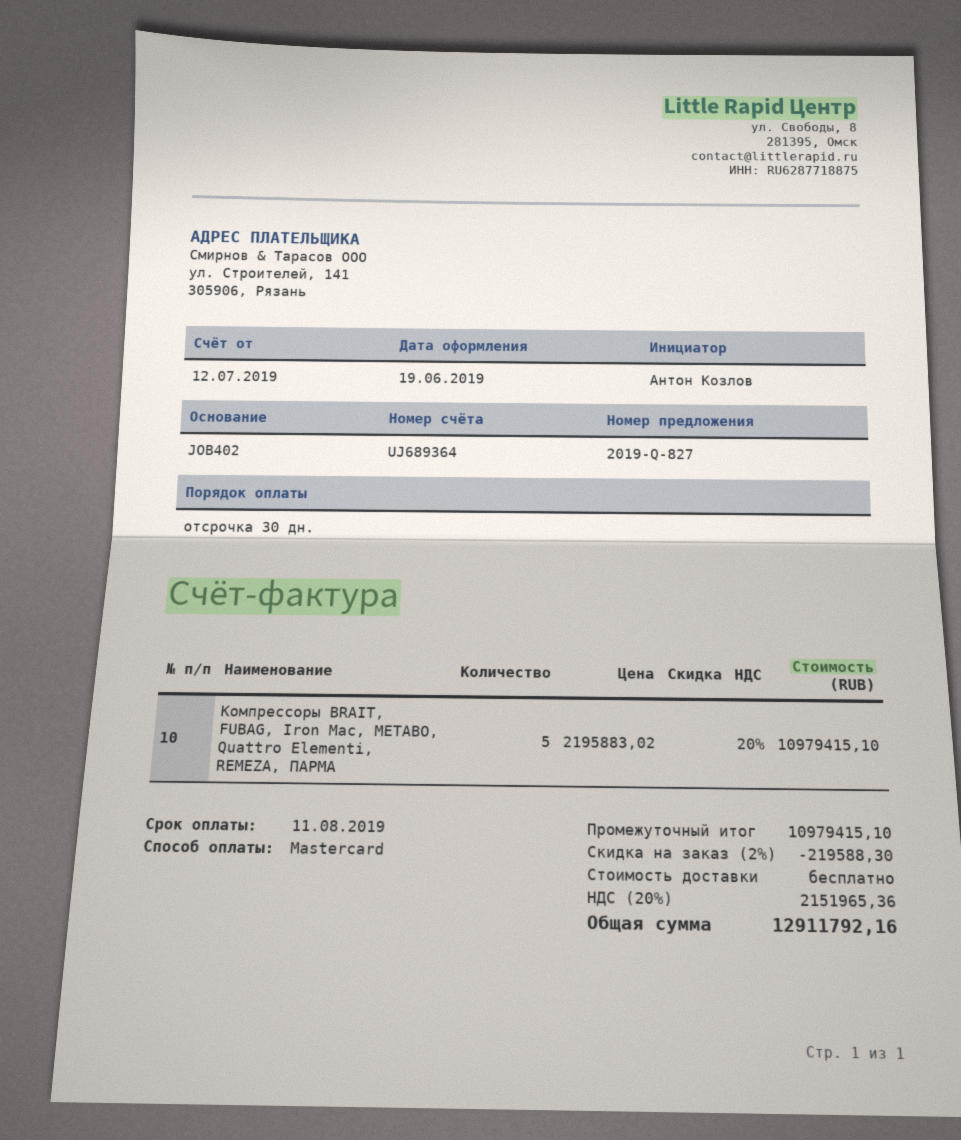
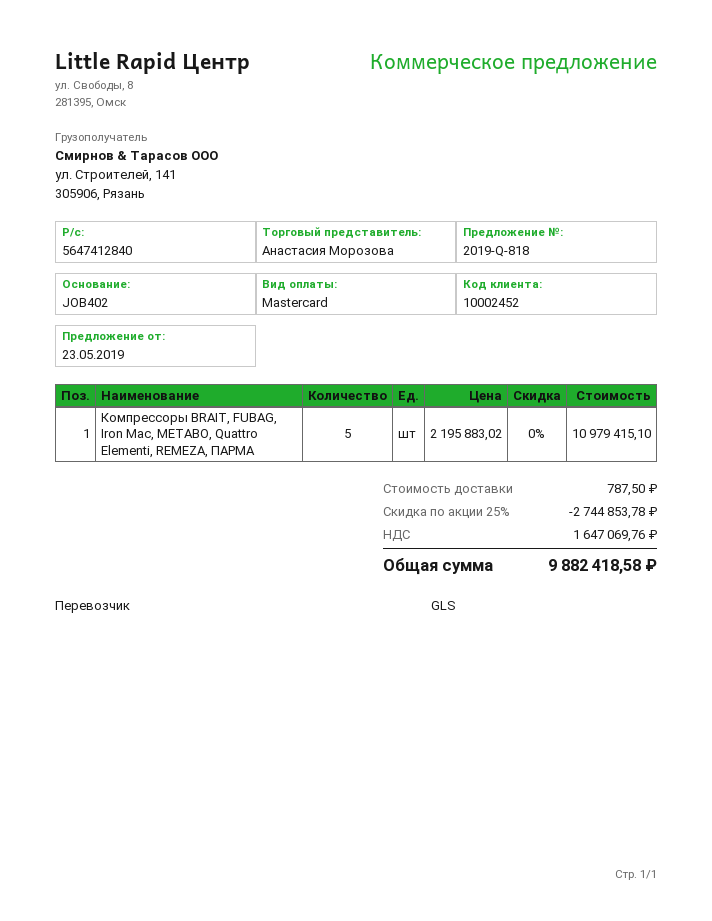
quote number: 2019-Q-827 -> 2019-Q-818
discount: 2% = 219588.30 -> 25% = 2744853.78
shipping: 0.00 -> 787.50
tax: 2151965.36 -> 1647069.76
total: 12911792.16 -> 9882418.58

